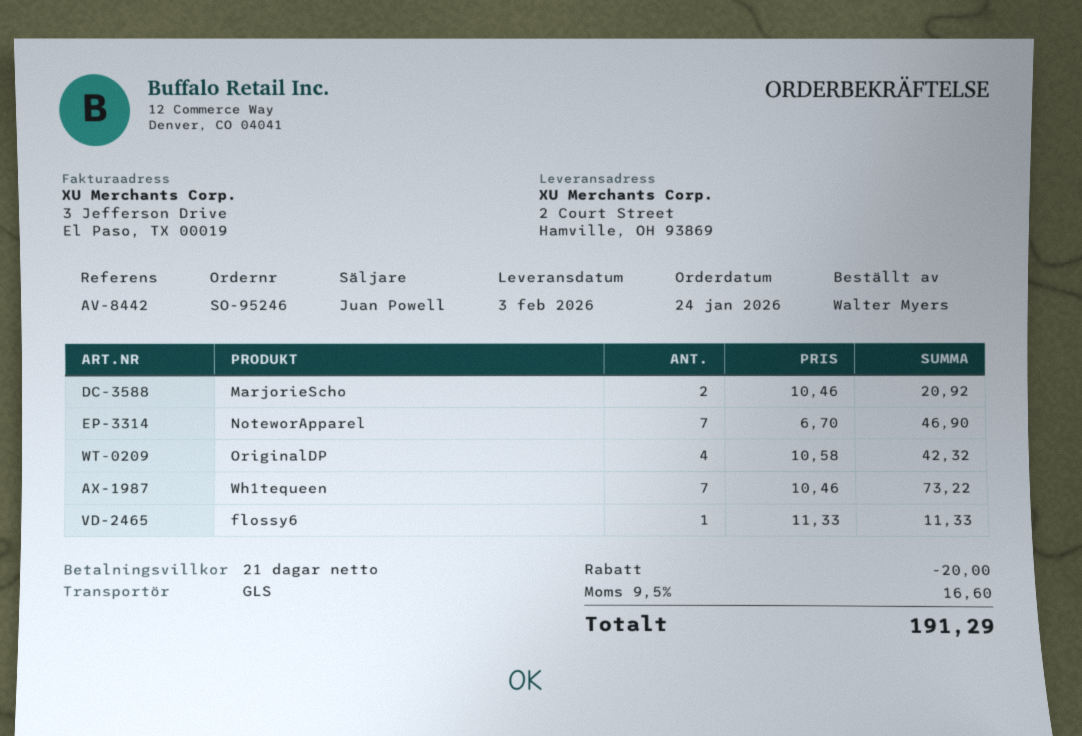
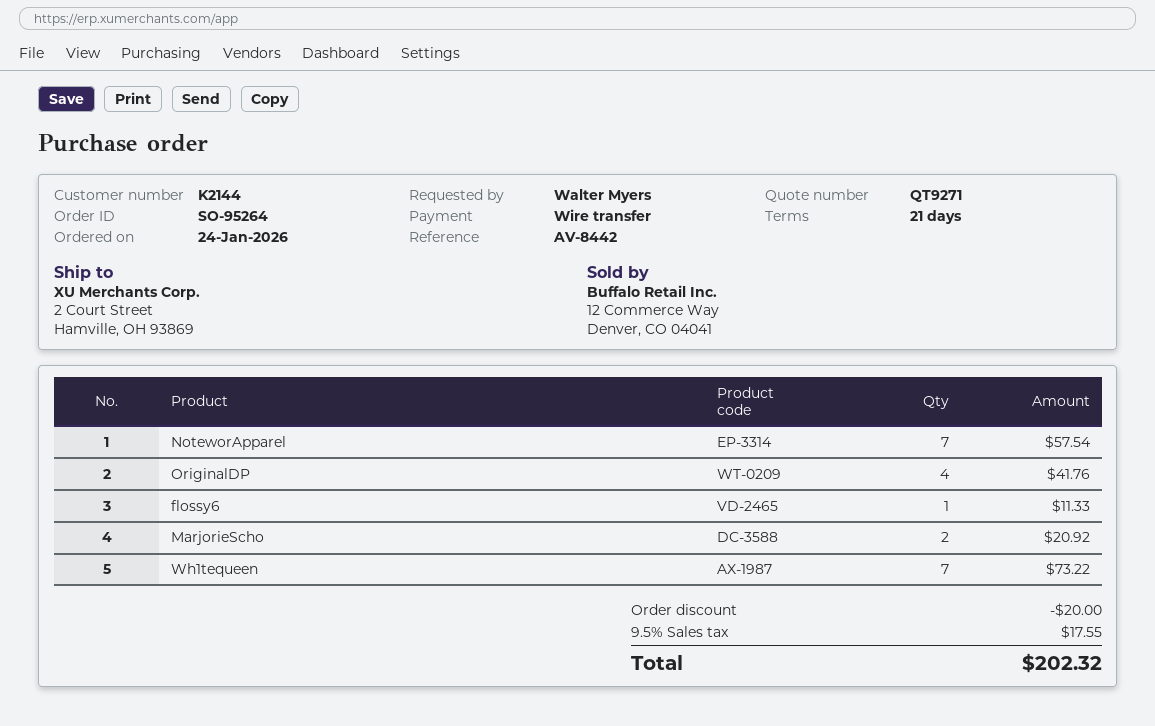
order number: SO-95246 -> SO-95264
NoteworApparel: 7 for 46.90 -> 7 for 57.54
OriginalDP: 4 for 42.32 -> 4 for 41.76
tax: 9.5% = 16.60 -> 9.5% = 17.55
total: 191.29 -> 202.32

